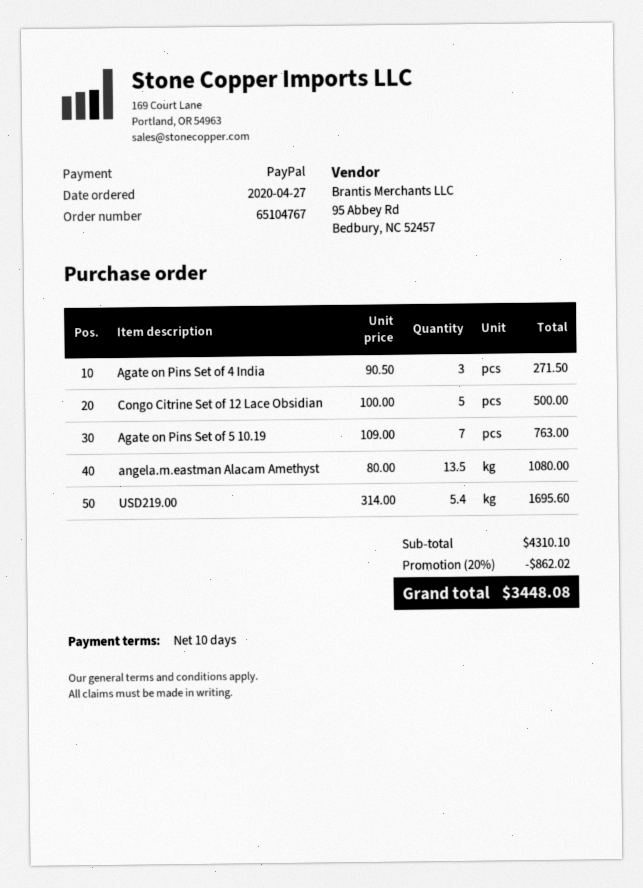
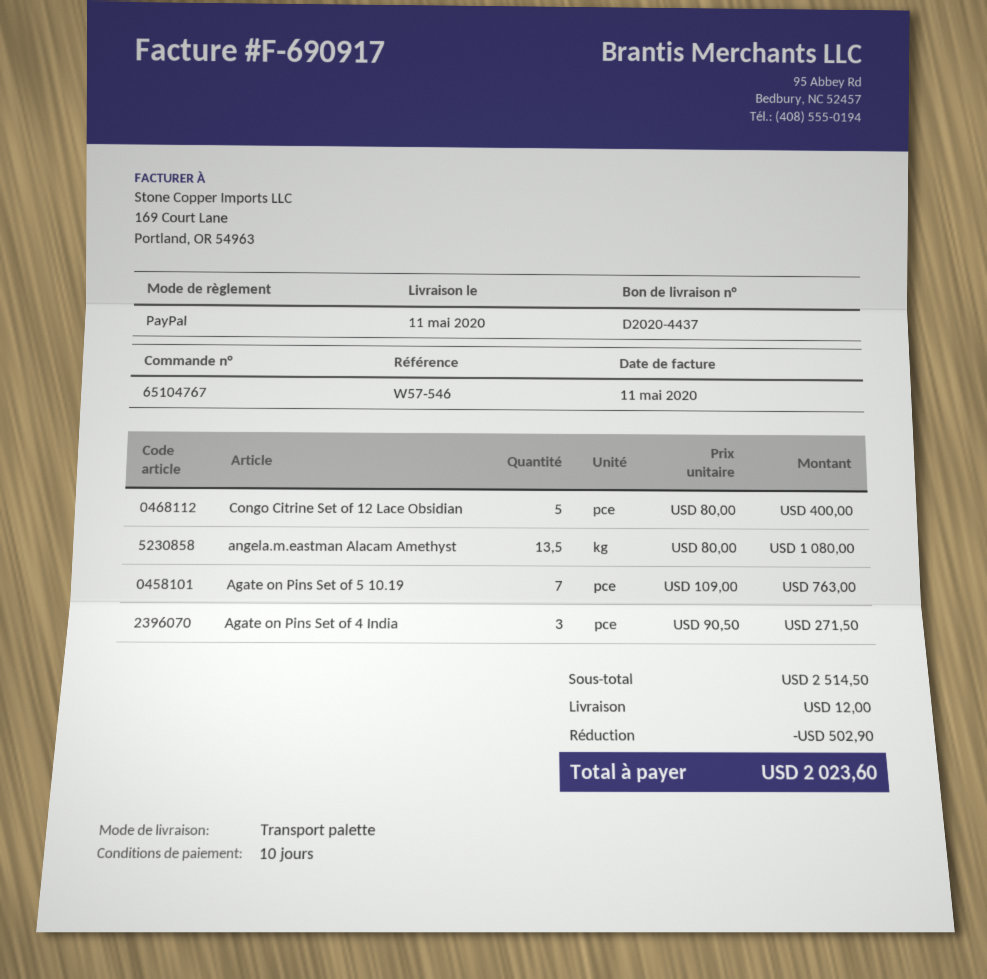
Congo Citrine Set of 12 Lace Obsidian: 5 x 100.00 = 500.00 -> 5 x 80.00 = 400.00
USD219.00: 5.4 x 314.00 = 1695.60 -> none
subtotal: 4310.10 -> 2514.50
discount: 862.02 -> 502.90
shipping: none -> 12.00
total: 3448.08 -> 2023.60

